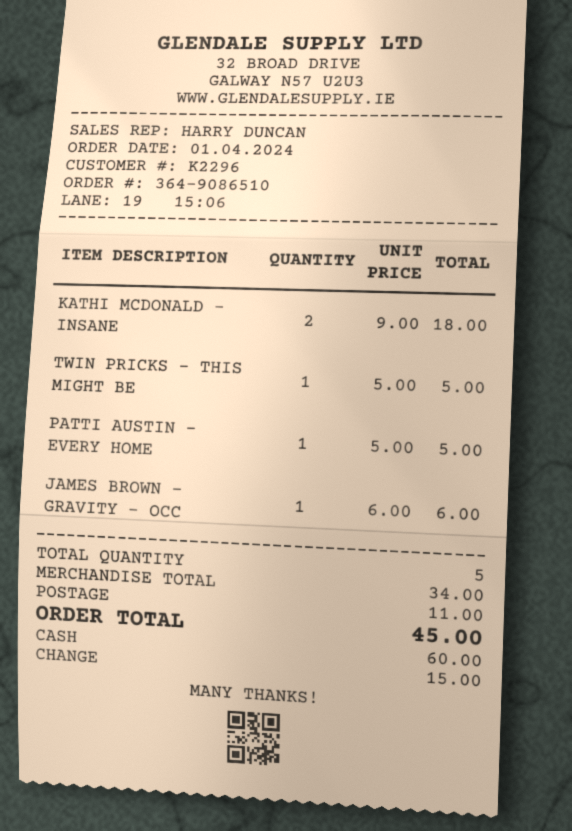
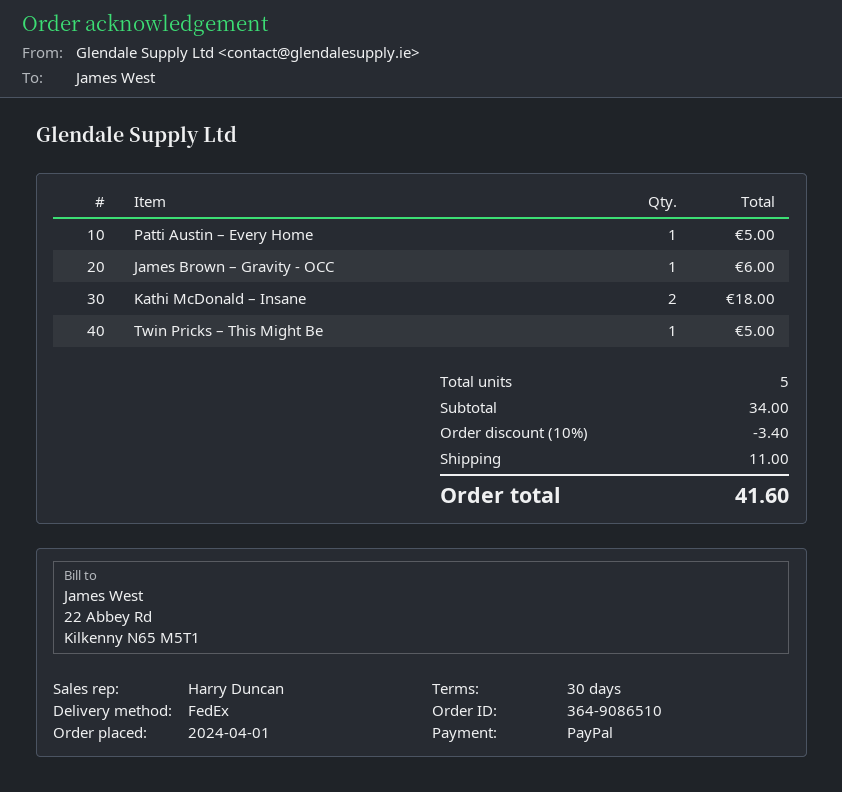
payment method: cash -> PayPal
discount: none -> 10% = 3.40
total: 45.00 -> 41.60

